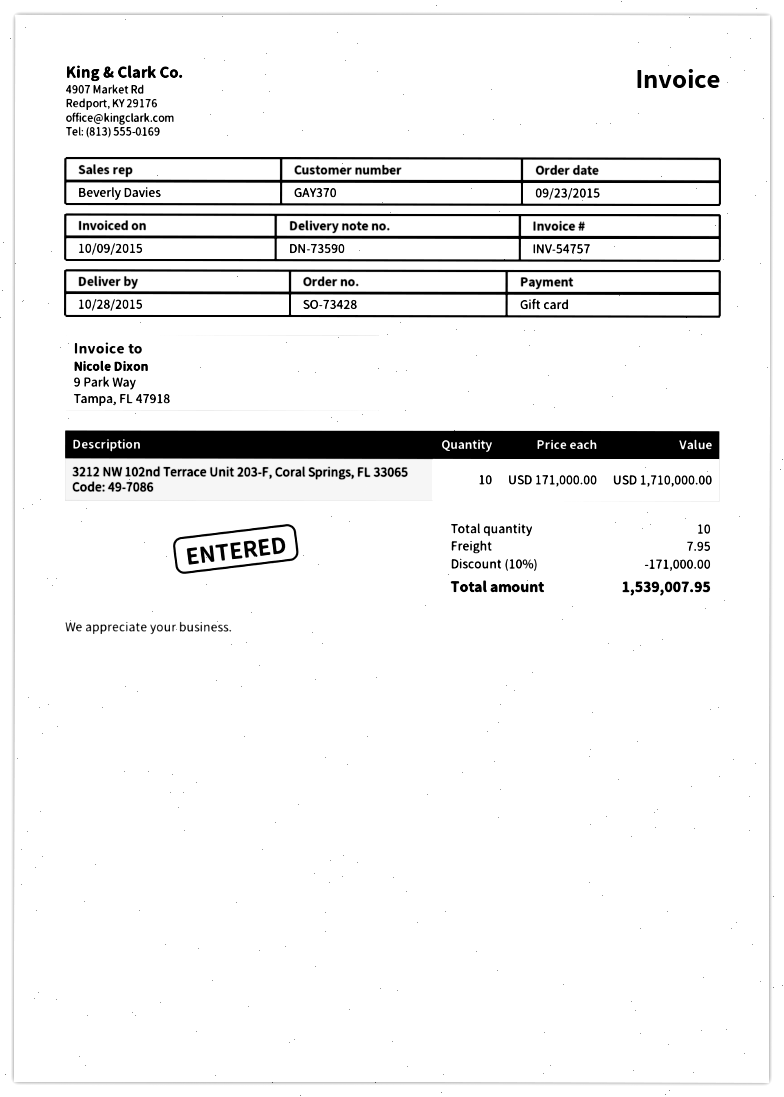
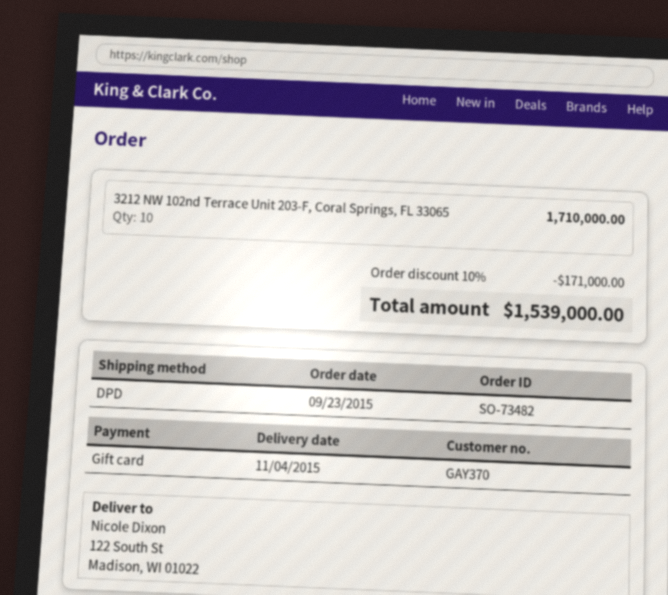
order number: SO-73428 -> SO-73482
delivery date: 2015-10-28 -> 2015-11-04
shipping: 7.95 -> none
total: 1539007.95 -> 1539000.00

